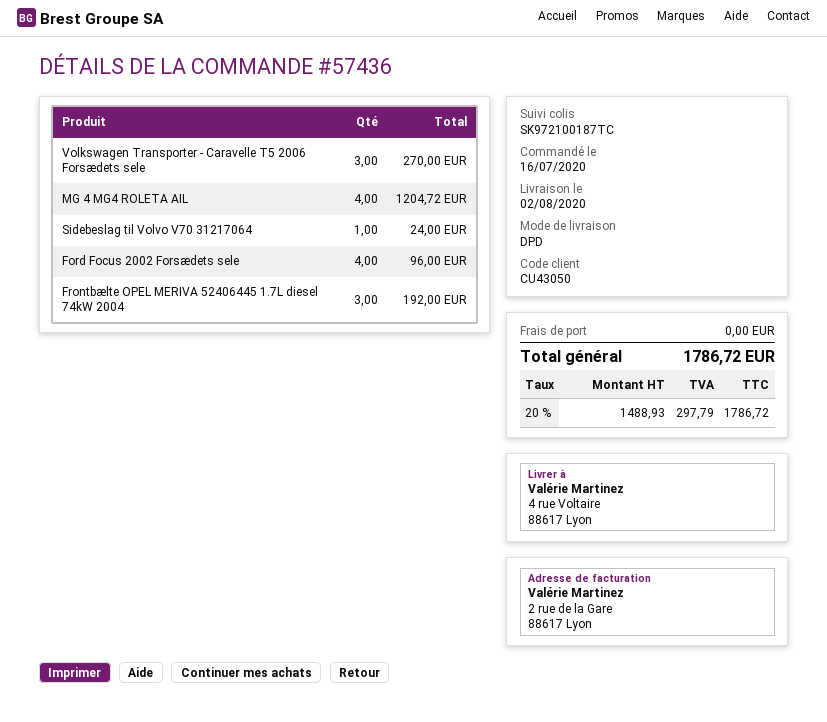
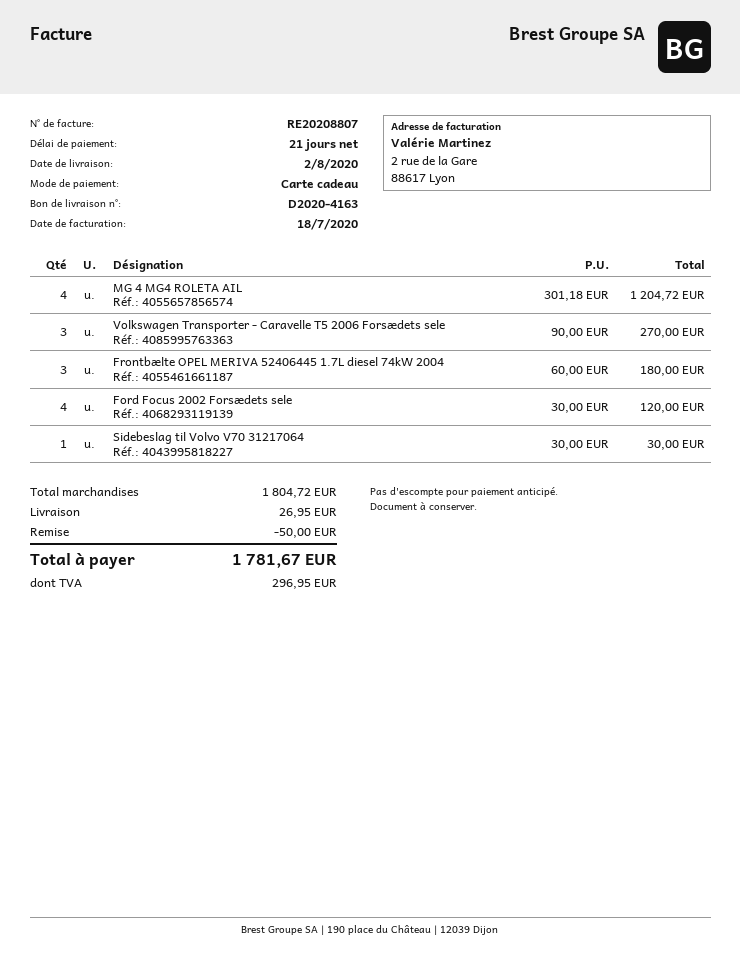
Sidebeslag til Volvo V70 31217064: 1 for 24.00 -> 1 for 30.00
Ford Focus 2002 Forsædets sele: 4 for 96.00 -> 4 for 120.00
Frontbælte OPEL MERIVA 52406445 1.7L diesel 74kW 2004: 3 for 192.00 -> 3 for 180.00
discount: none -> 50.00
shipping: 0.00 -> 26.95
tax: 297.79 -> 296.95
total: 1786.72 -> 1781.67

